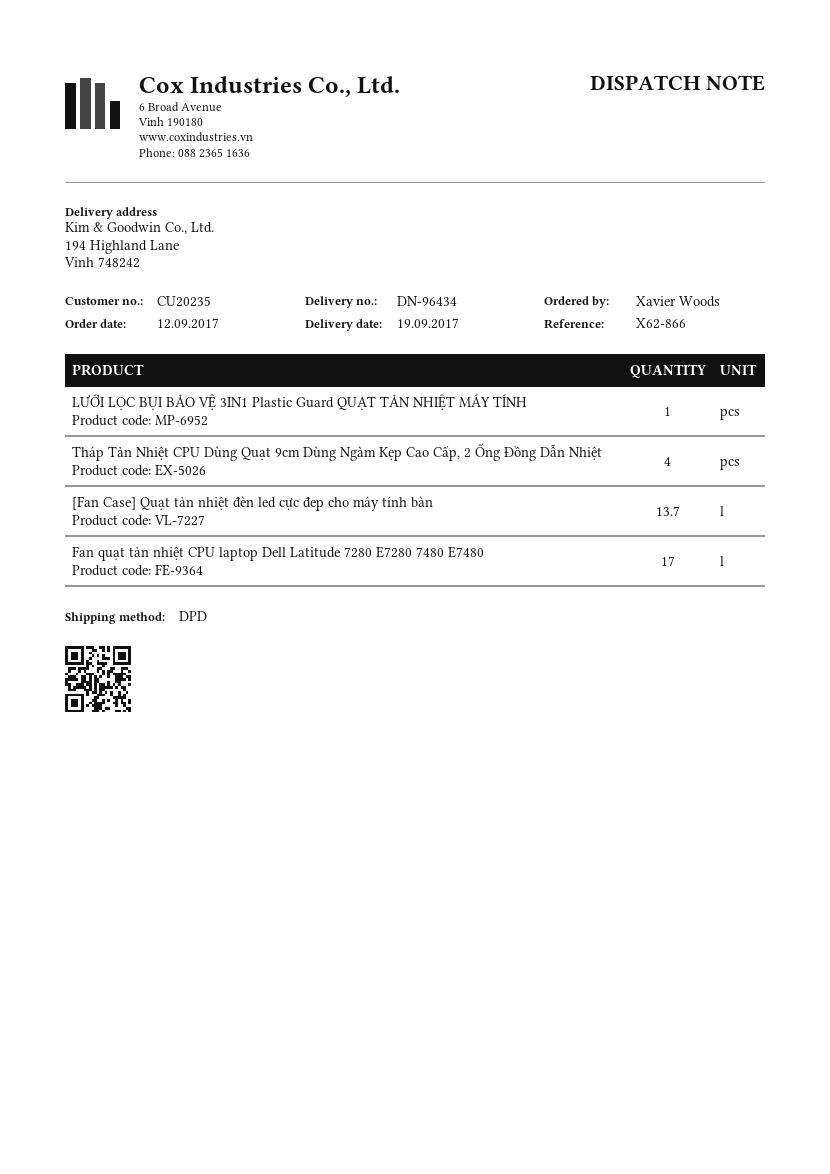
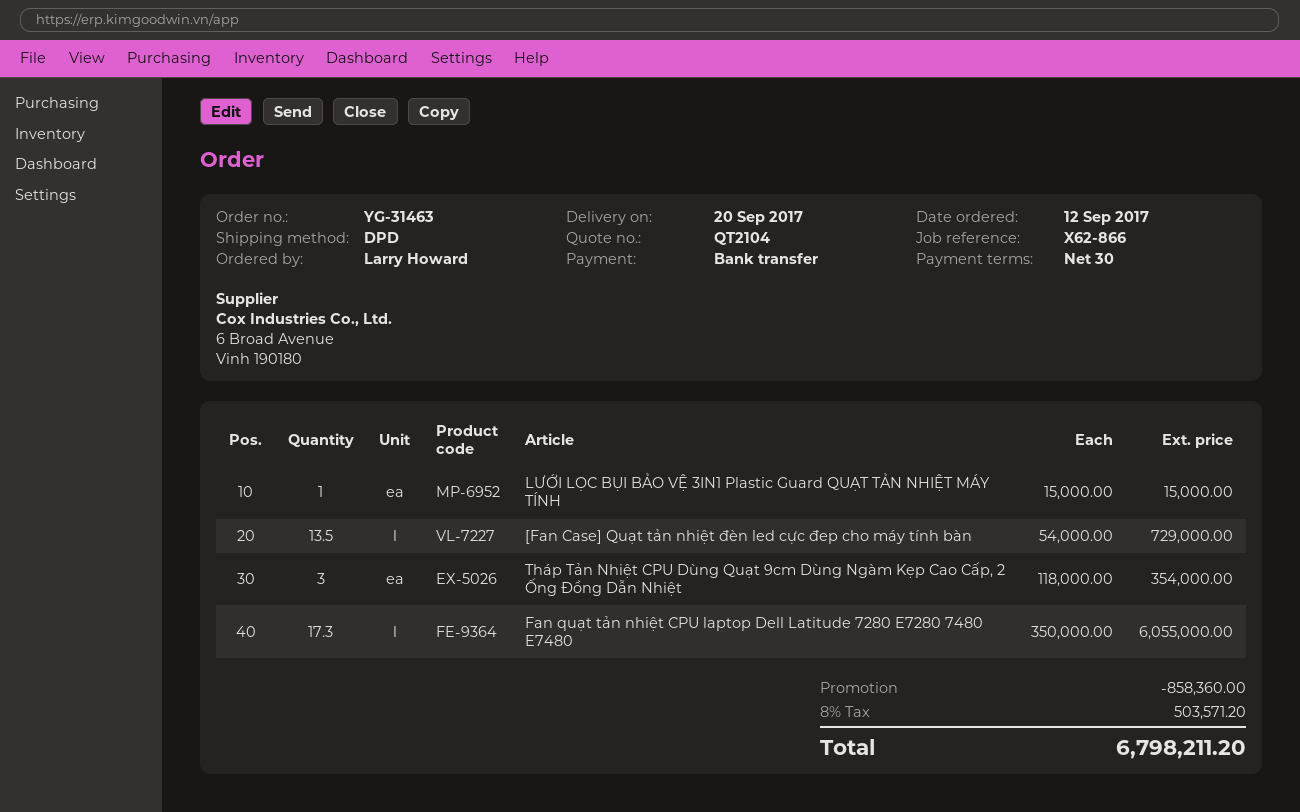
delivery date: 2017-09-19 -> 2017-09-20
ordered by: Xavier Woods -> Larry Howard
Tháp Tản Nhiệt CPU Dùng Quạt 9cm Dùng Ngàm Kẹp Cao Cấp, 2 Ống Đồng Dẫn Nhiệt: 4 -> 3
[Fan Case] Quạt tản nhiệt đèn led cực đep cho máy tính bàn: 13.7 -> 13.5
Fan quạt tản nhiệt CPU laptop Dell Latitude 7280 E7280 7480 E7480: 17 -> 17.3

